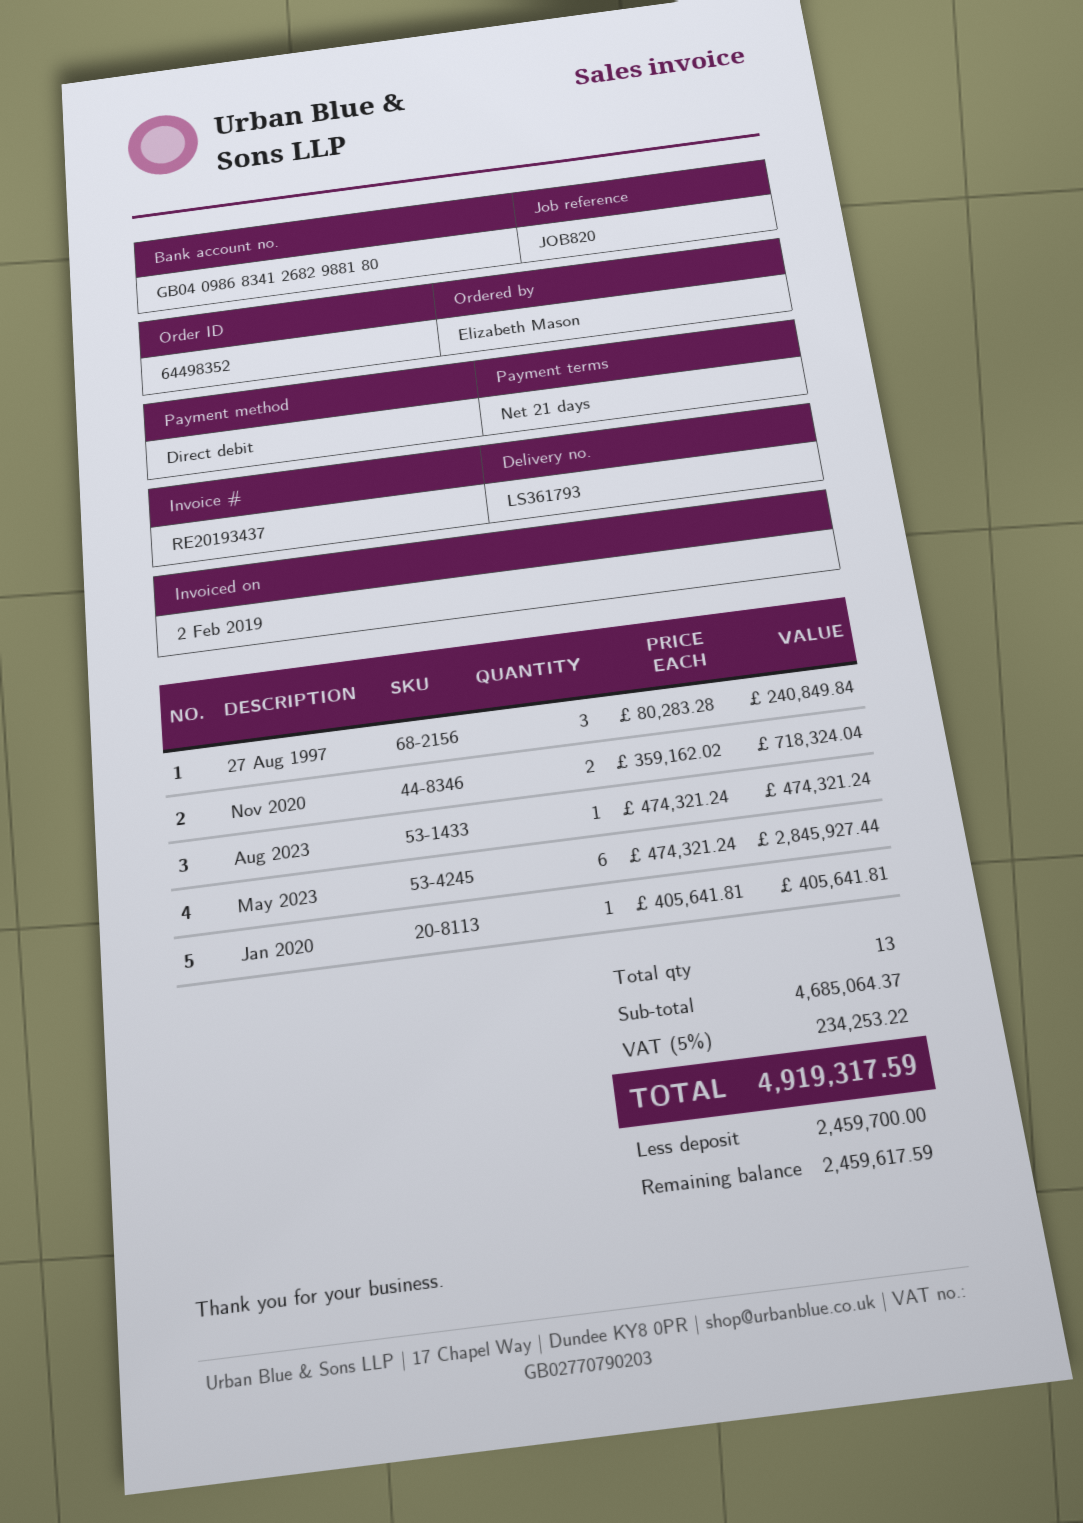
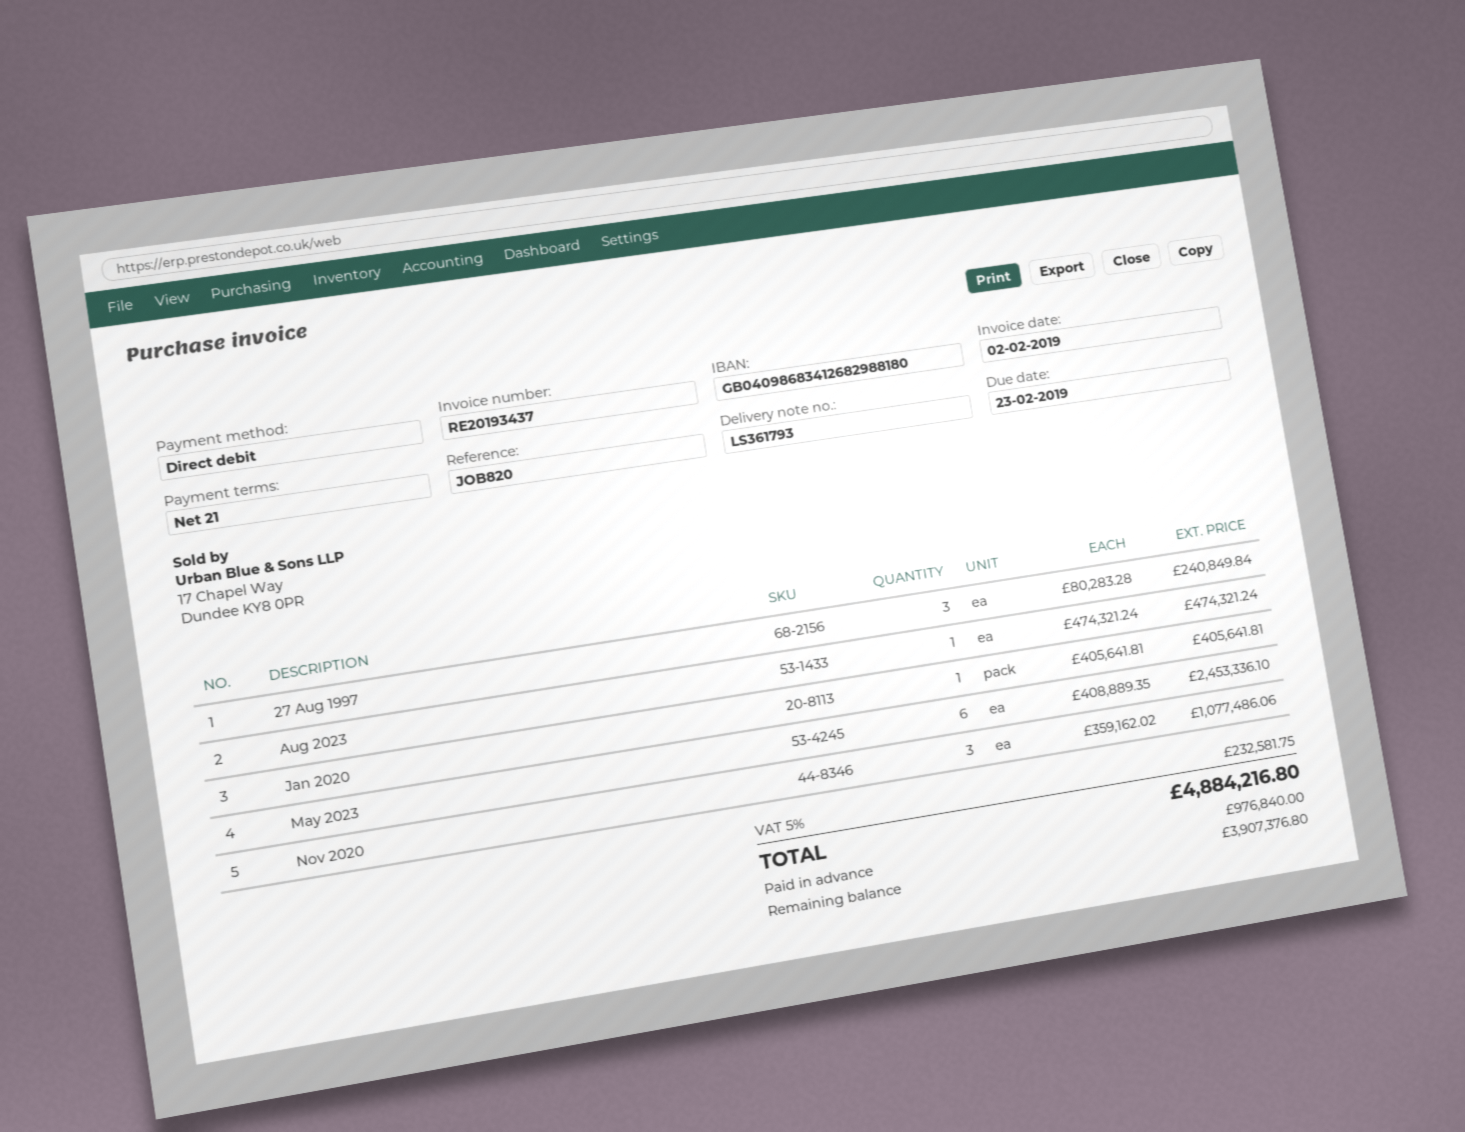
Nov 2020: 2 x 359162.02 = 718324.04 -> 3 x 359162.02 = 1077486.06
May 2023: 6 x 474321.24 = 2845927.44 -> 6 x 408889.35 = 2453336.10
tax: 5% = 234253.22 -> 5% = 232581.75
total: 4919317.59 -> 4884216.80
deposit: 2459700.00 -> 976840.00
balance: 2459617.59 -> 3907376.80

